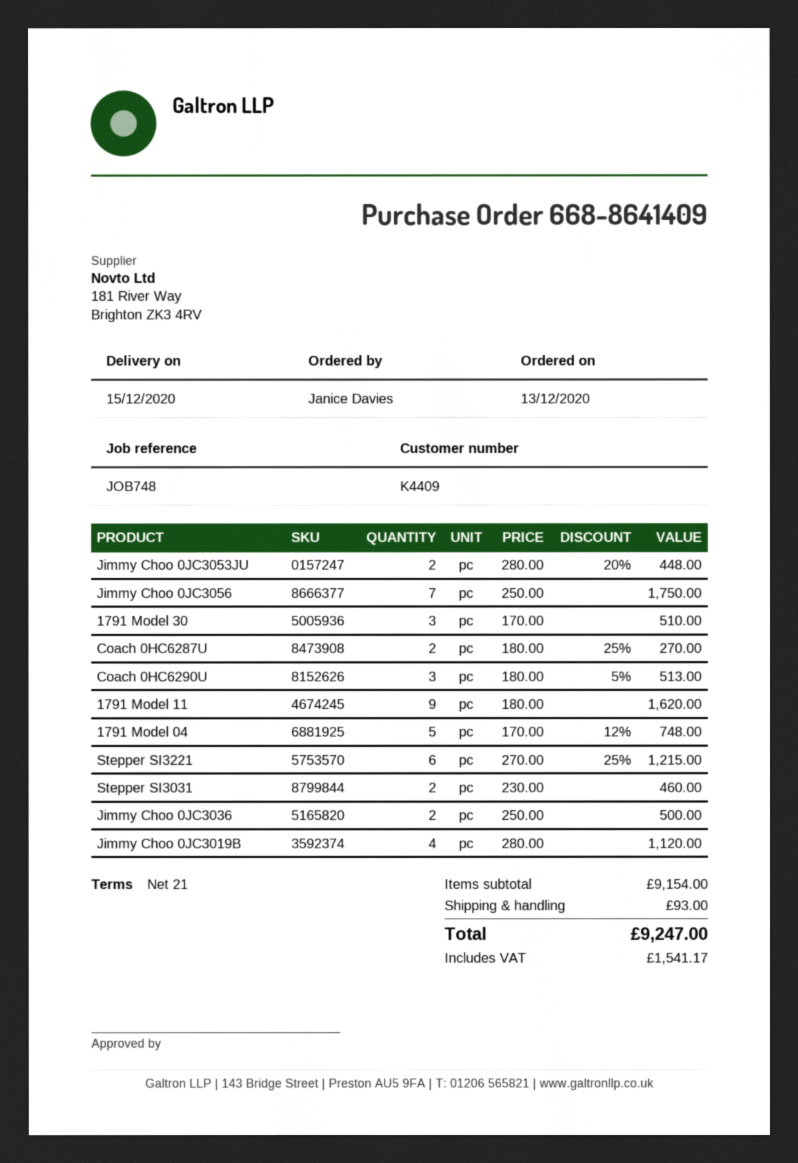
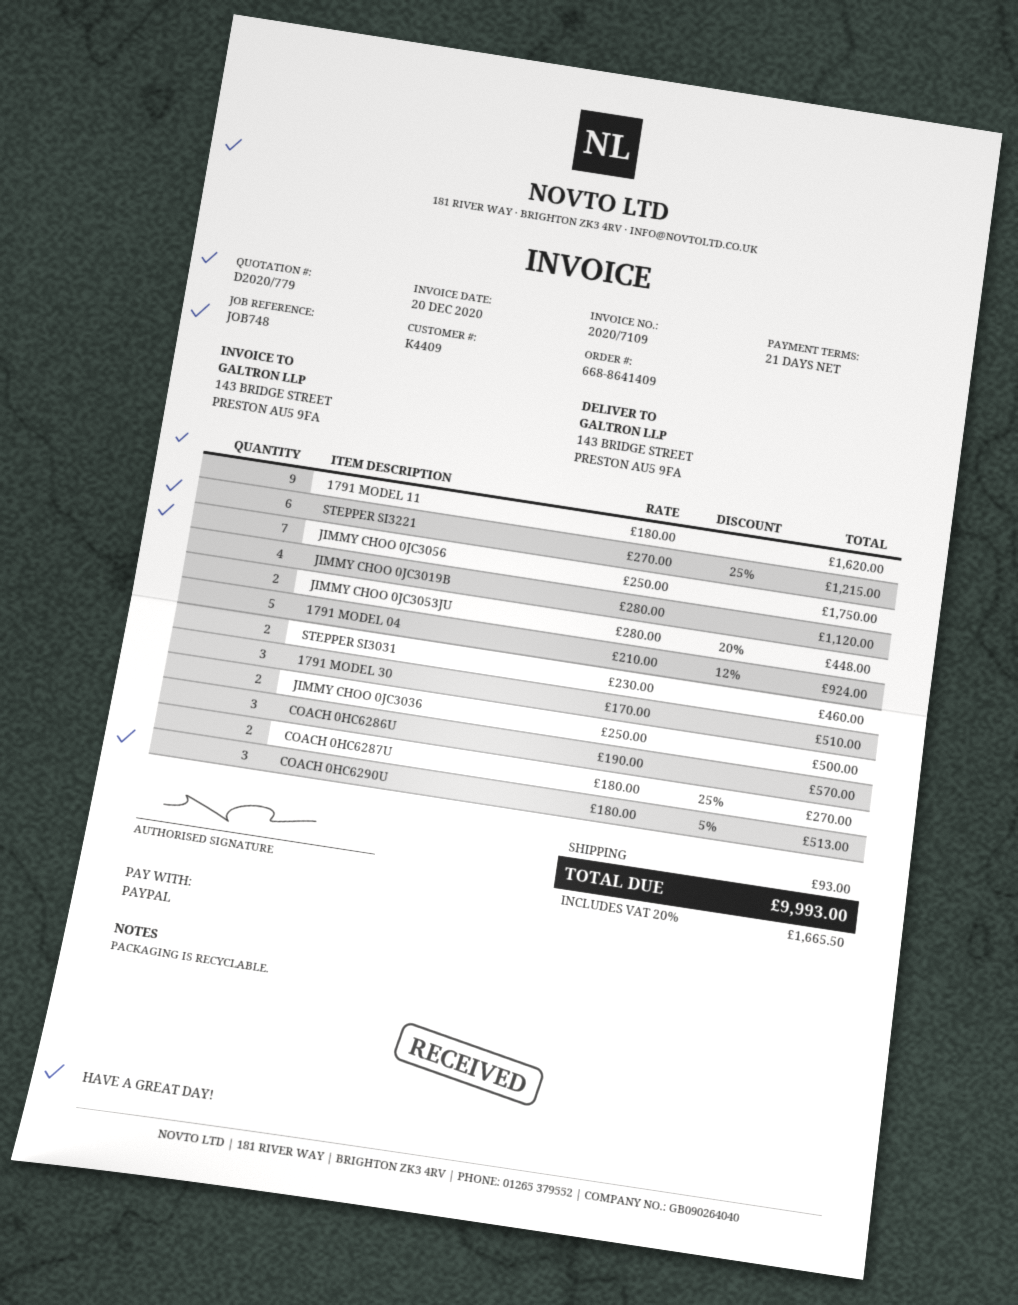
1791 Model 04: 5 x 170.00 - 12% = 748.00 -> 5 x 210.00 - 12% = 924.00
COACH 0HC6286U: none -> 3 x 190.00 = 570.00
tax: 1541.17 -> 1665.50
total: 9247.00 -> 9993.00

